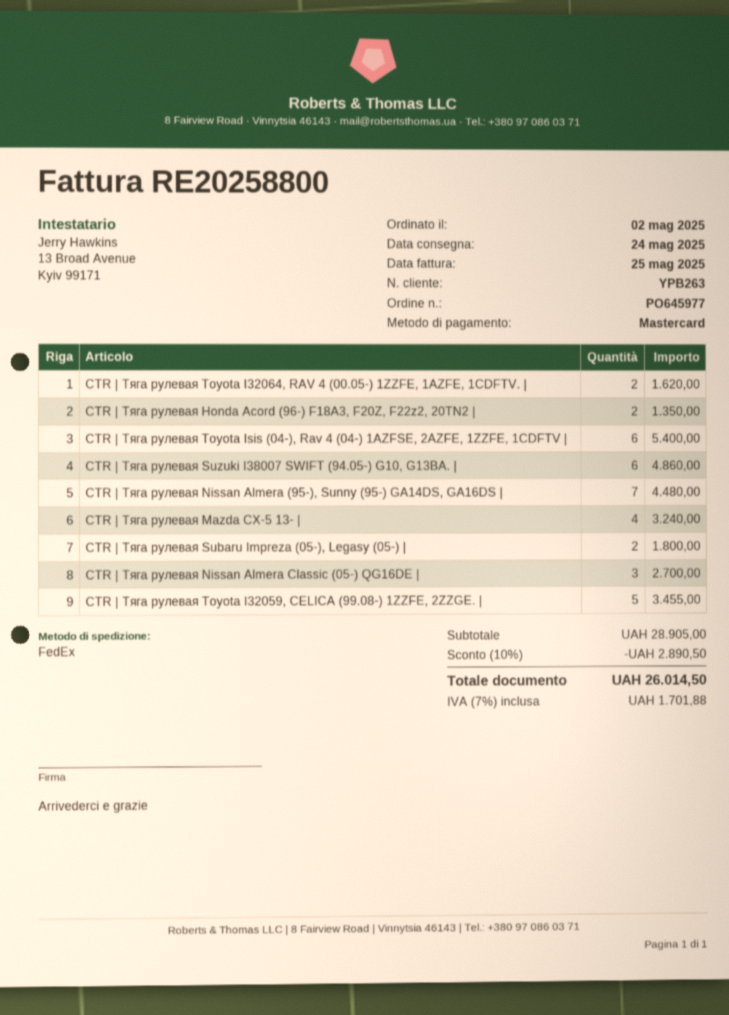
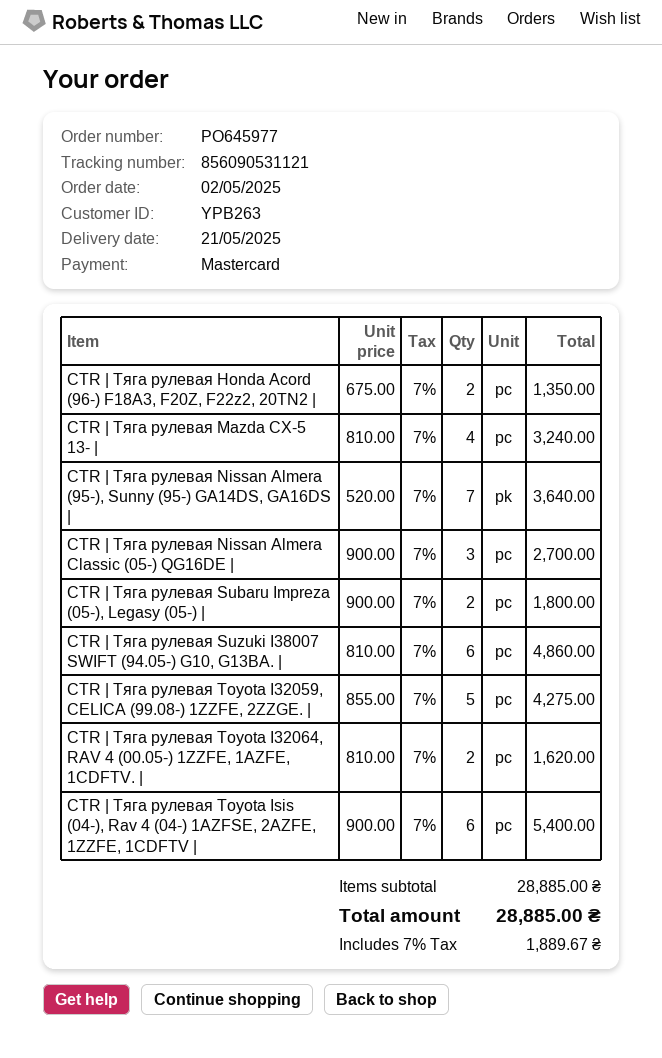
delivery date: 2025-05-24 -> 2025-05-21
CTR | Тяга рулевая Nissan Almera (95-), Sunny (95-) GA14DS, GA16DS |: 7 for 4480.00 -> 7 for 3640.00
CTR | Тяга рулевая Toyota I32059, CELICA (99.08-) 1ZZFE, 2ZZGE. |: 5 for 3455.00 -> 5 for 4275.00
subtotal: 28905.00 -> 28885.00
discount: 10% = 2890.50 -> none
tax: 7% = 1701.88 -> 7% = 1889.67
total: 26014.50 -> 28885.00

